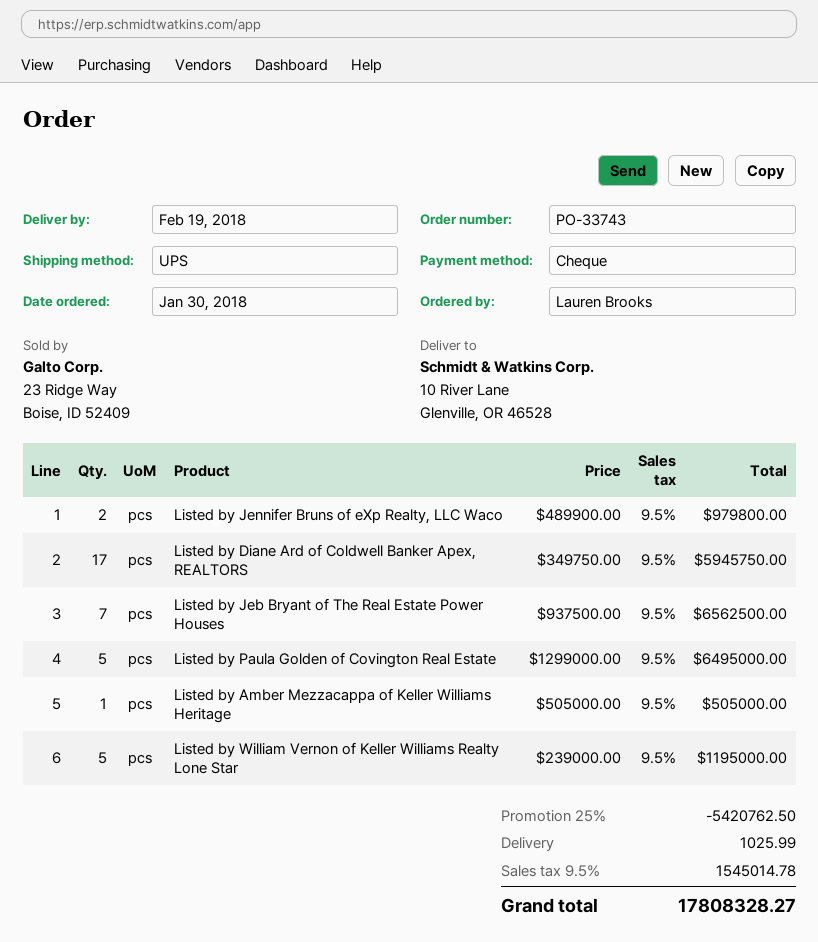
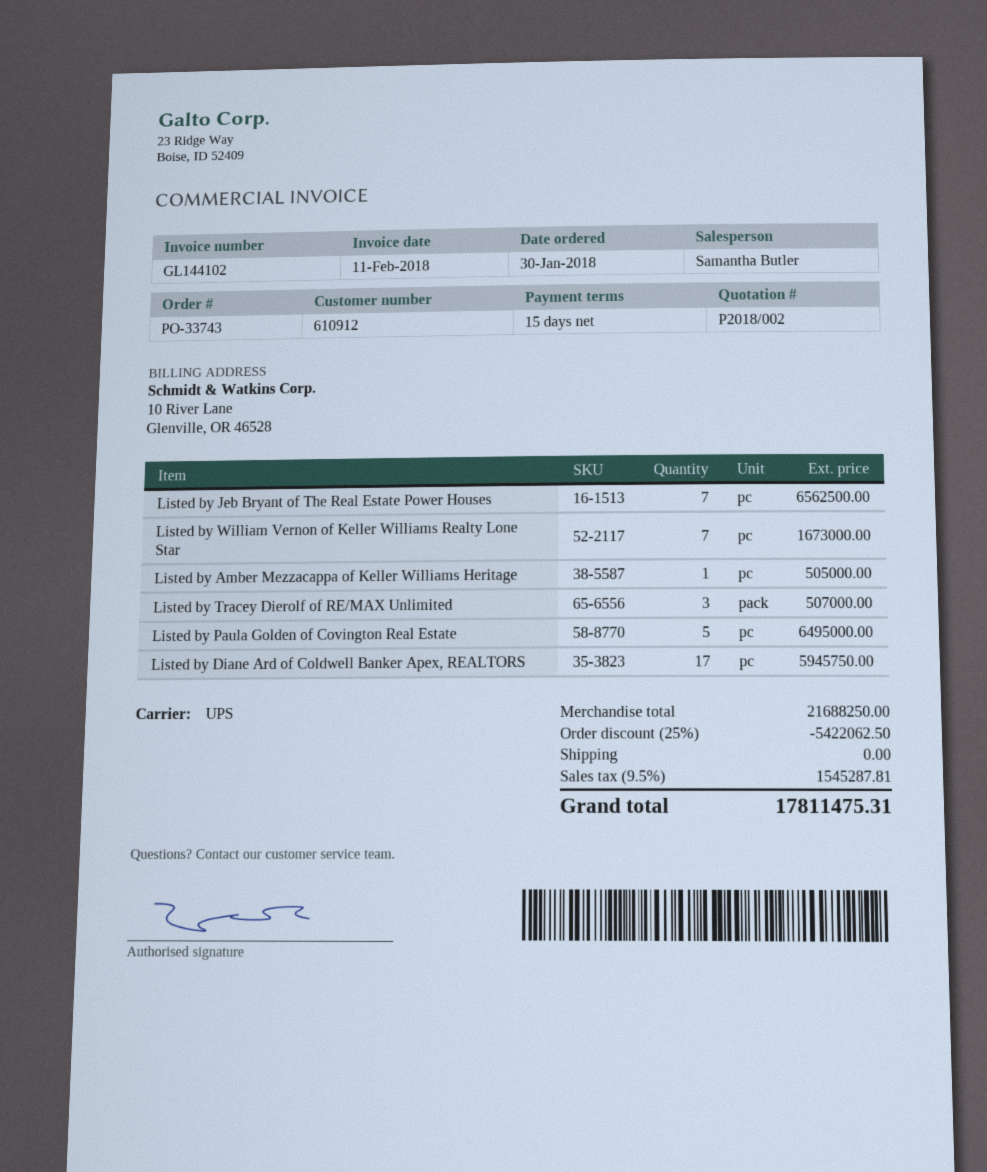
Listed by Jennifer Bruns of eXp Realty, LLC Waco: 2 for 979800.00 -> none
Listed by William Vernon of Keller Williams Realty Lone Star: 5 for 1195000.00 -> 7 for 1673000.00
Listed by Tracey Dierolf of RE/MAX Unlimited: none -> 3 for 507000.00
discount: 25% = 5420762.50 -> 25% = 5422062.50
shipping: 1025.99 -> 0.00
tax: 9.5% = 1545014.78 -> 9.5% = 1545287.81
total: 17808328.27 -> 17811475.31

